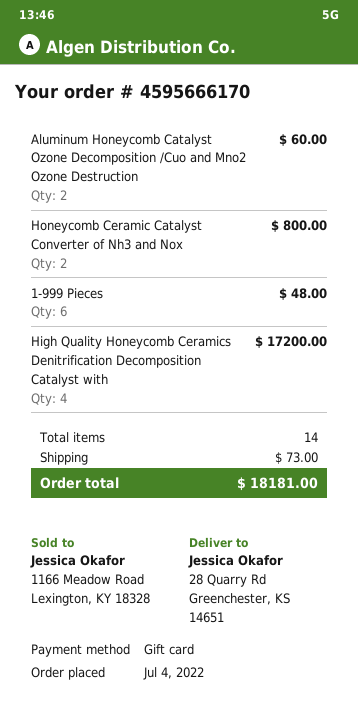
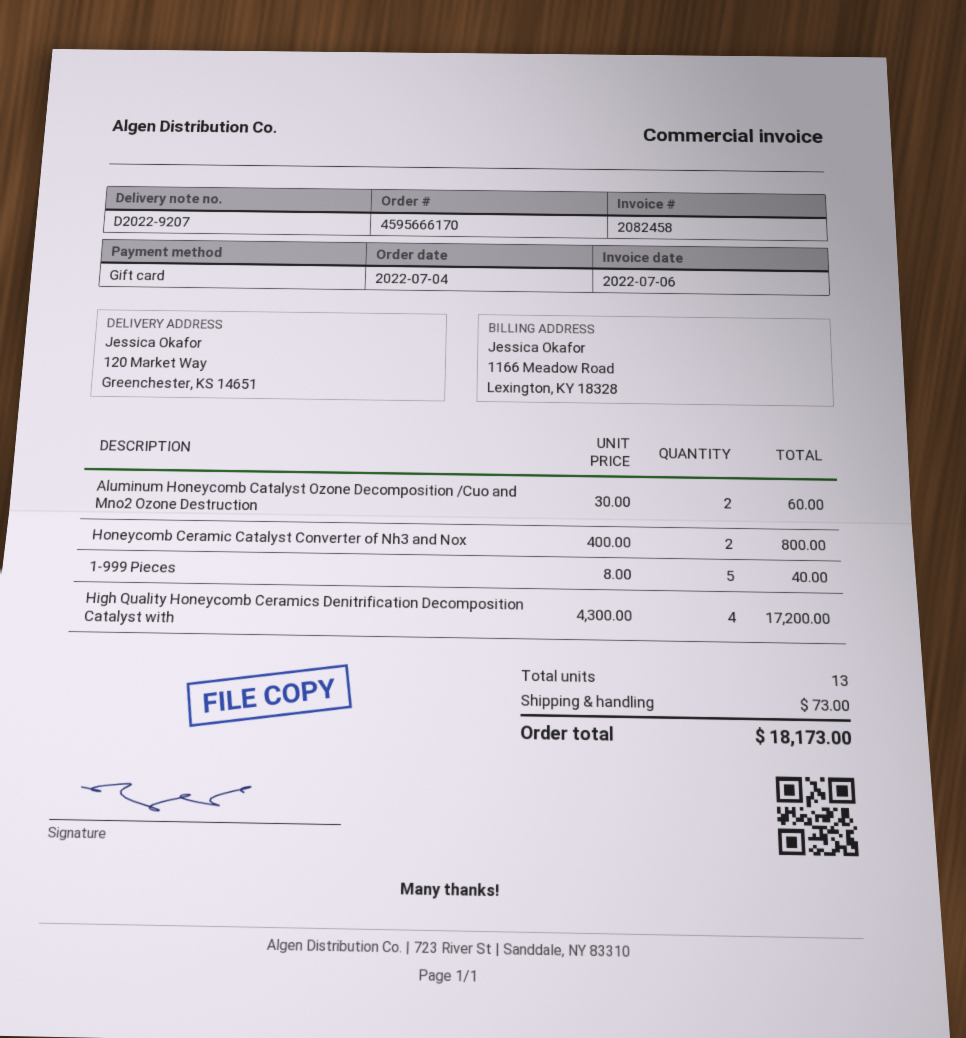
ship to: 28 Quarry Rd, Greenchester, KS 14651 -> 120 Market Way, Greenchester, KS 14651
1-999 Pieces: 6 for 48.00 -> 5 for 40.00
total quantity: 14 -> 13
total: 18181.00 -> 18173.00

